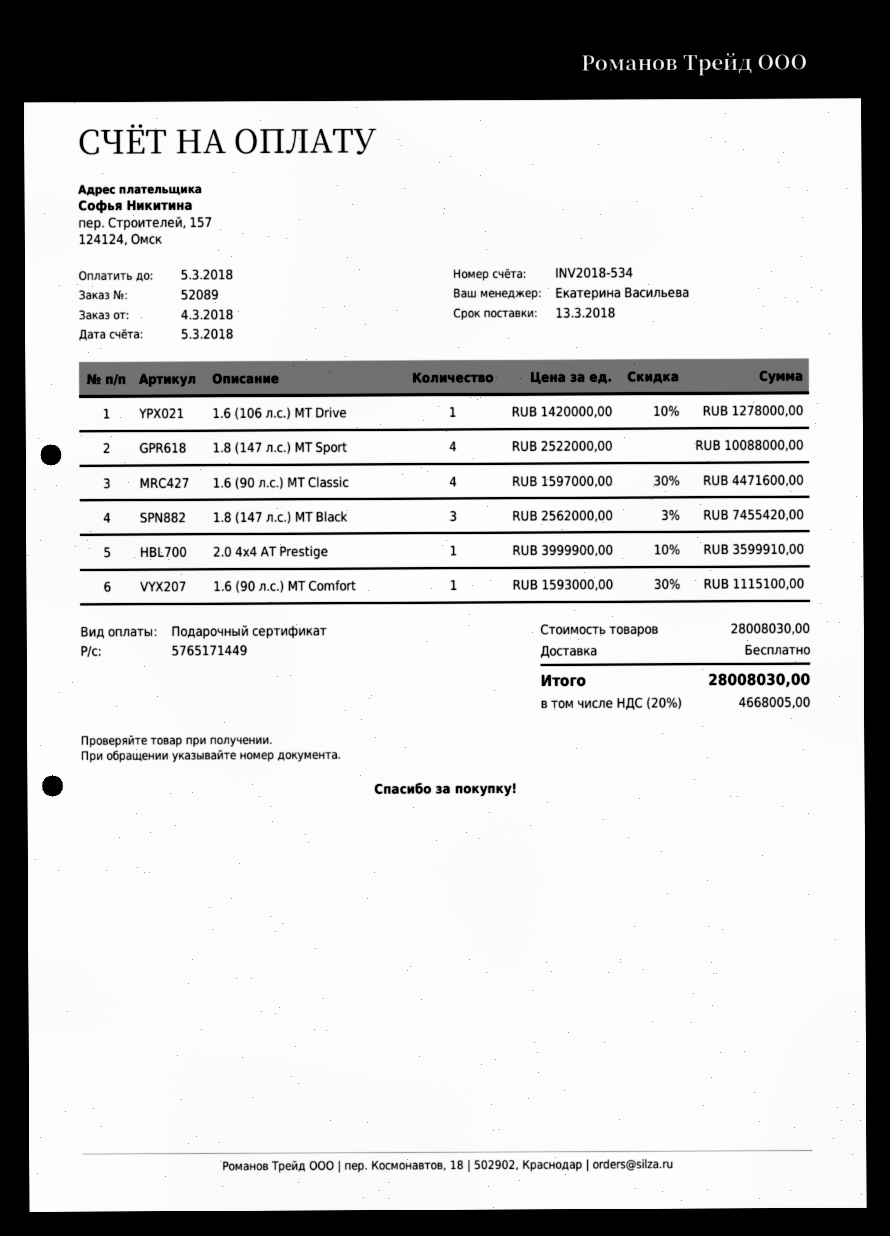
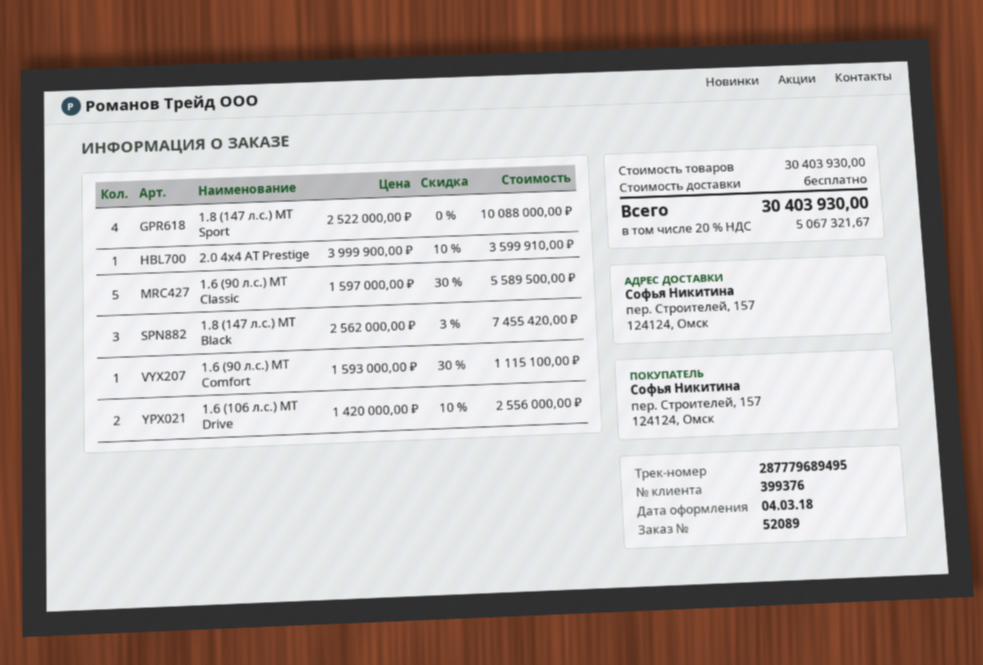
1.6 (106 л.с.) MT Drive: 1 x 1420000.00 - 10% = 1278000.00 -> 2 x 1420000.00 - 10% = 2556000.00
1.6 (90 л.с.) MT Classic: 4 x 1597000.00 - 30% = 4471600.00 -> 5 x 1597000.00 - 30% = 5589500.00
subtotal: 28008030.00 -> 30403930.00
tax: 20% = 4668005.00 -> 20% = 5067321.67
total: 28008030.00 -> 30403930.00

